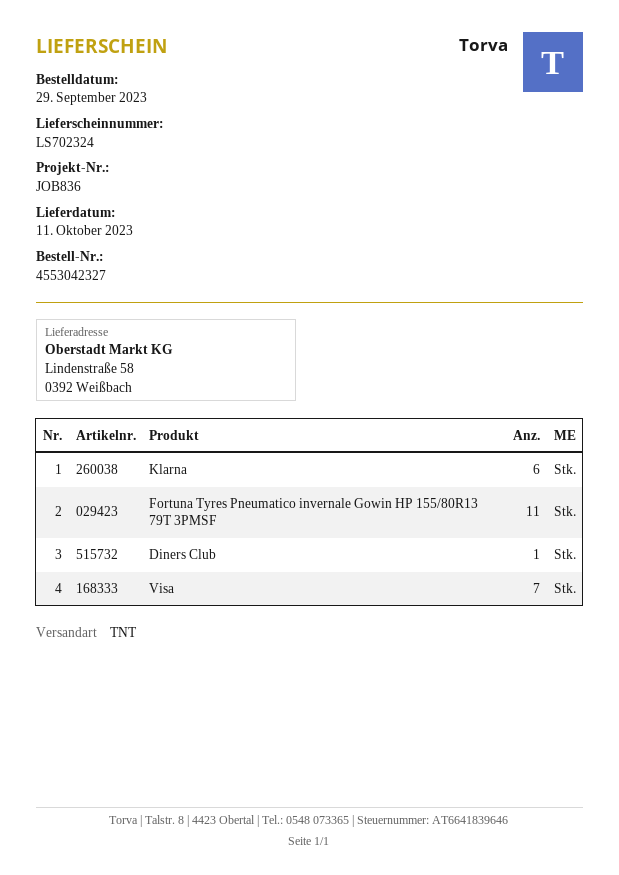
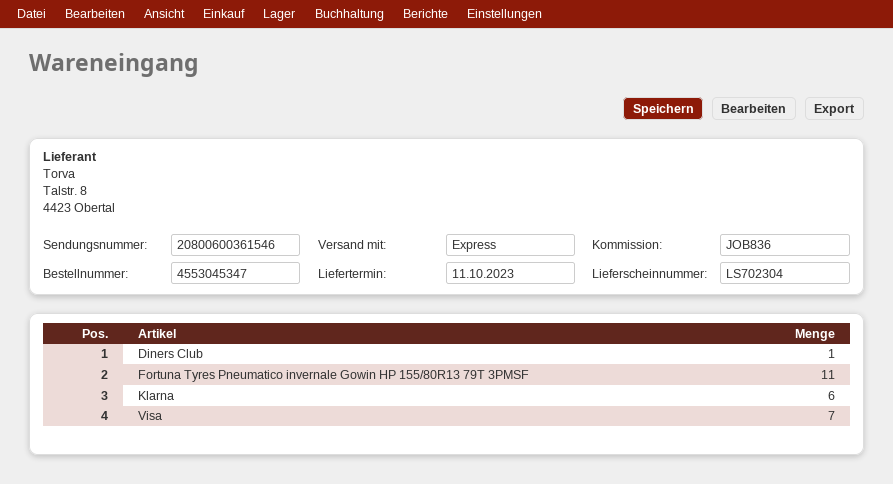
order number: 4553042327 -> 4553045347
delivery note number: LS702324 -> LS702304
shipping method: TNT -> express

